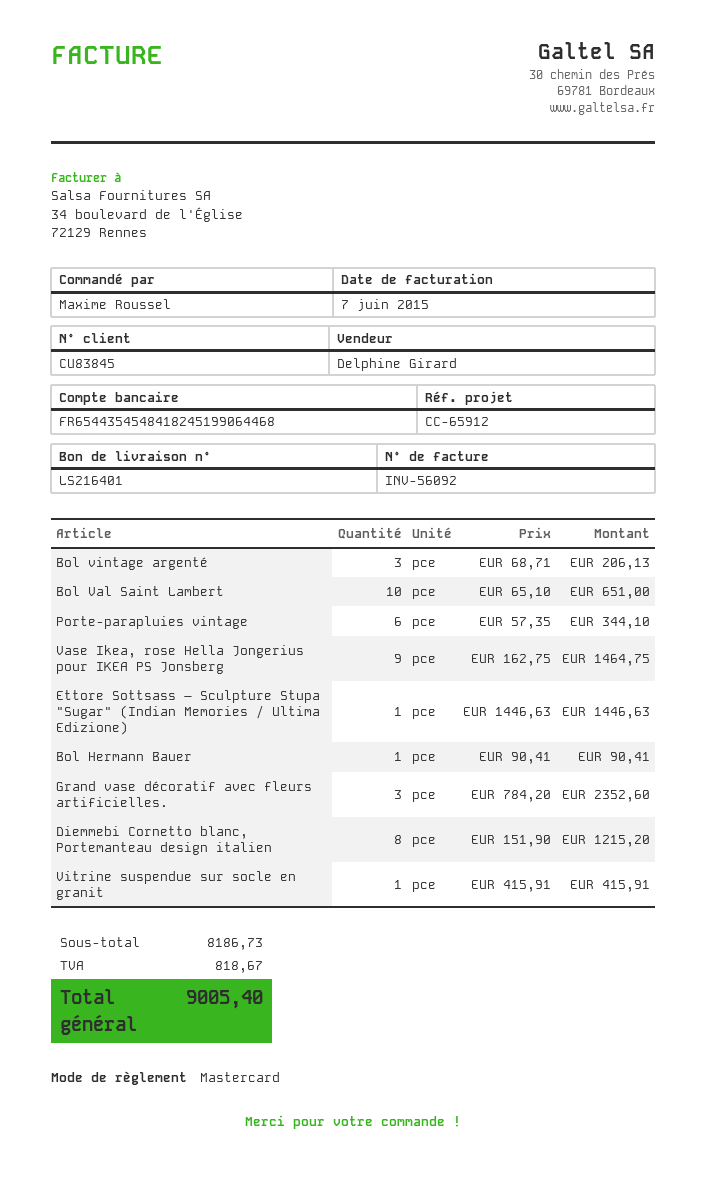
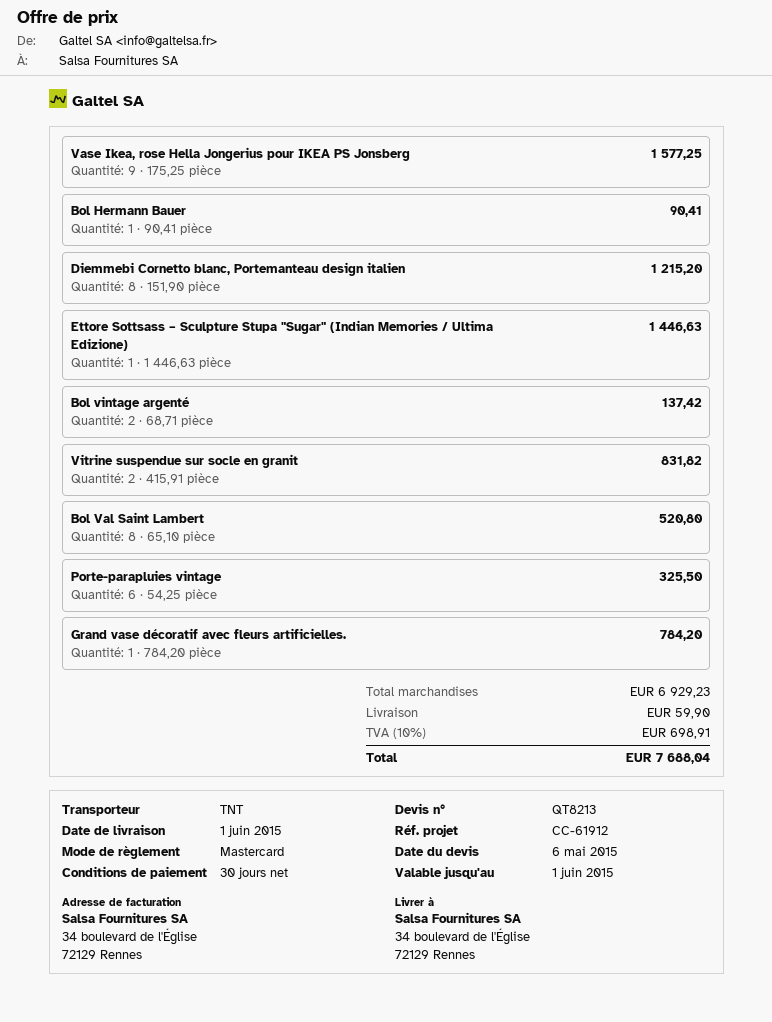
reference: CC-65912 -> CC-61912
Bol vintage argenté: 3 x 68.71 = 206.13 -> 2 x 68.71 = 137.42
Bol Val Saint Lambert: 10 x 65.10 = 651.00 -> 8 x 65.10 = 520.80
Porte-parapluies vintage: 6 x 57.35 = 344.10 -> 6 x 54.25 = 325.50
Vase Ikea, rose Hella Jongerius pour IKEA PS Jonsberg: 9 x 162.75 = 1464.75 -> 9 x 175.25 = 1577.25
Grand vase décoratif avec fleurs artificielles.: 3 x 784.20 = 2352.60 -> 1 x 784.20 = 784.20
Vitrine suspendue sur socle en granit: 1 x 415.91 = 415.91 -> 2 x 415.91 = 831.82
subtotal: 8186.73 -> 6929.23
shipping: none -> 59.90
tax: 818.67 -> 698.91
total: 9005.40 -> 7688.04

